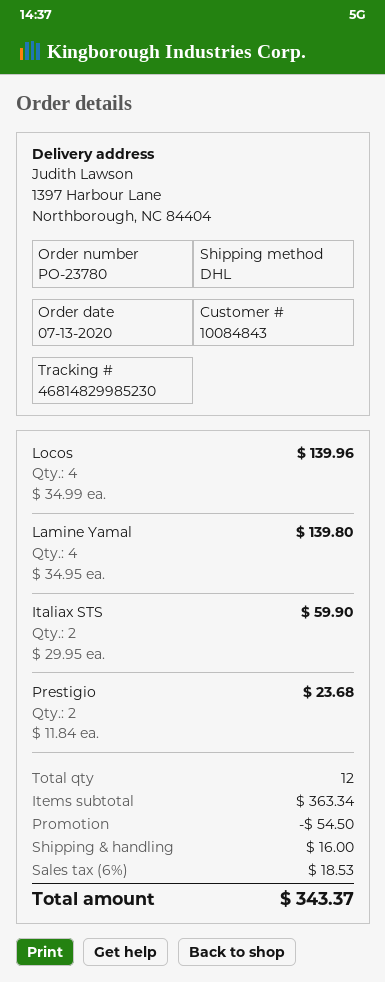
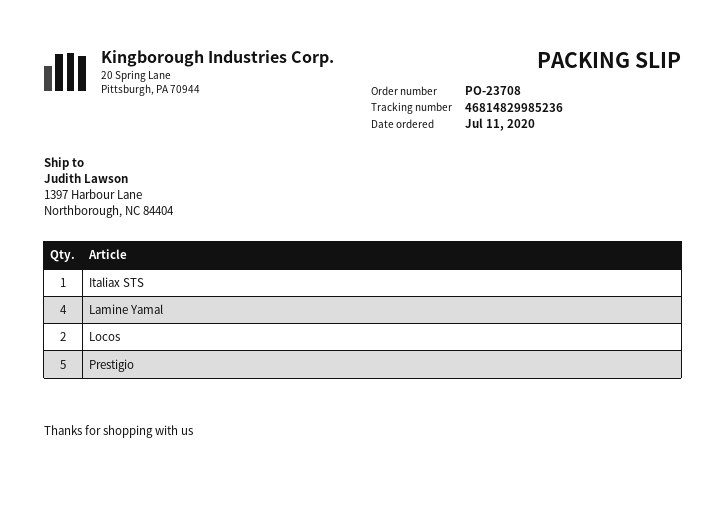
order number: PO-23780 -> PO-23708
order date: 2020-07-13 -> 2020-07-11
tracking number: 46814829985230 -> 46814829985236
Locos: 4 -> 2
Italiax STS: 2 -> 1
Prestigio: 2 -> 5

